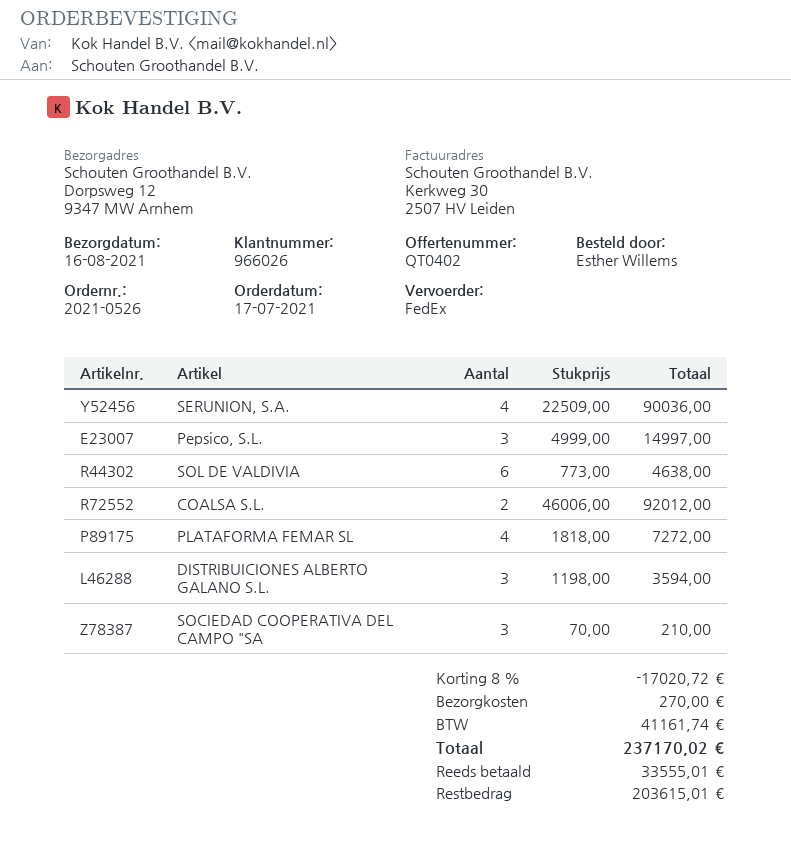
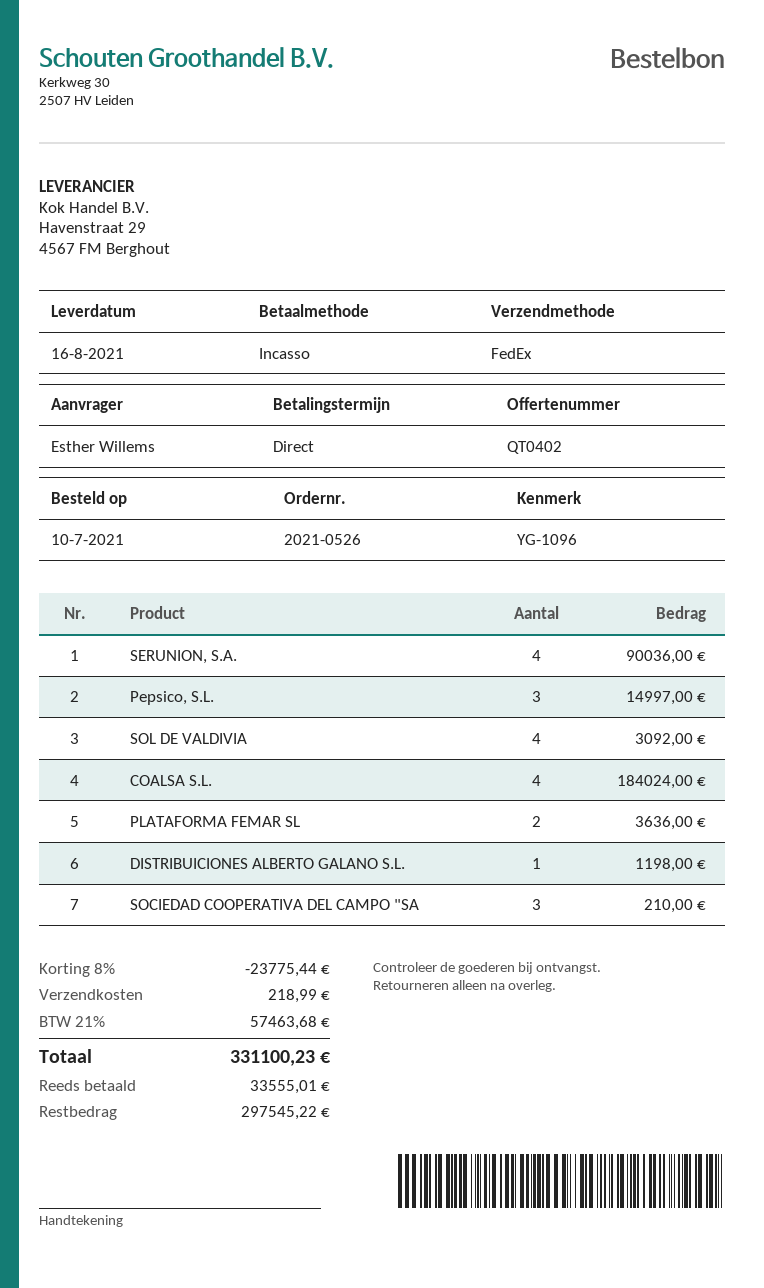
order date: 2021-07-17 -> 2021-07-10
SOL DE VALDIVIA: 6 for 4638.00 -> 4 for 3092.00
COALSA S.L.: 2 for 92012.00 -> 4 for 184024.00
PLATAFORMA FEMAR SL: 4 for 7272.00 -> 2 for 3636.00
DISTRIBUICIONES ALBERTO GALANO S.L.: 3 for 3594.00 -> 1 for 1198.00
discount: 8% = 17020.72 -> 8% = 23775.44
shipping: 270.00 -> 218.99
tax: 41161.74 -> 57463.68
total: 237170.02 -> 331100.23
balance: 203615.01 -> 297545.22

